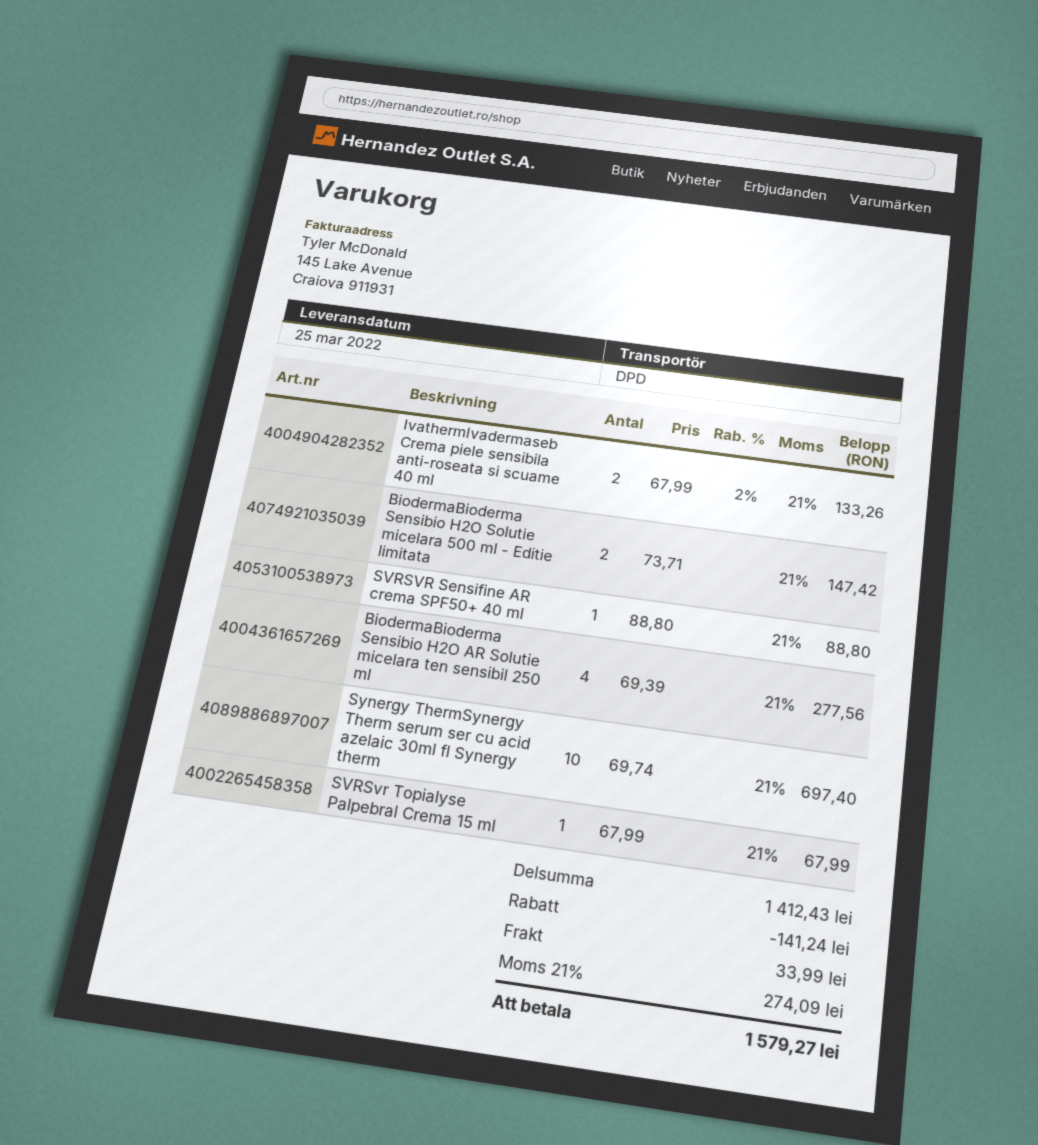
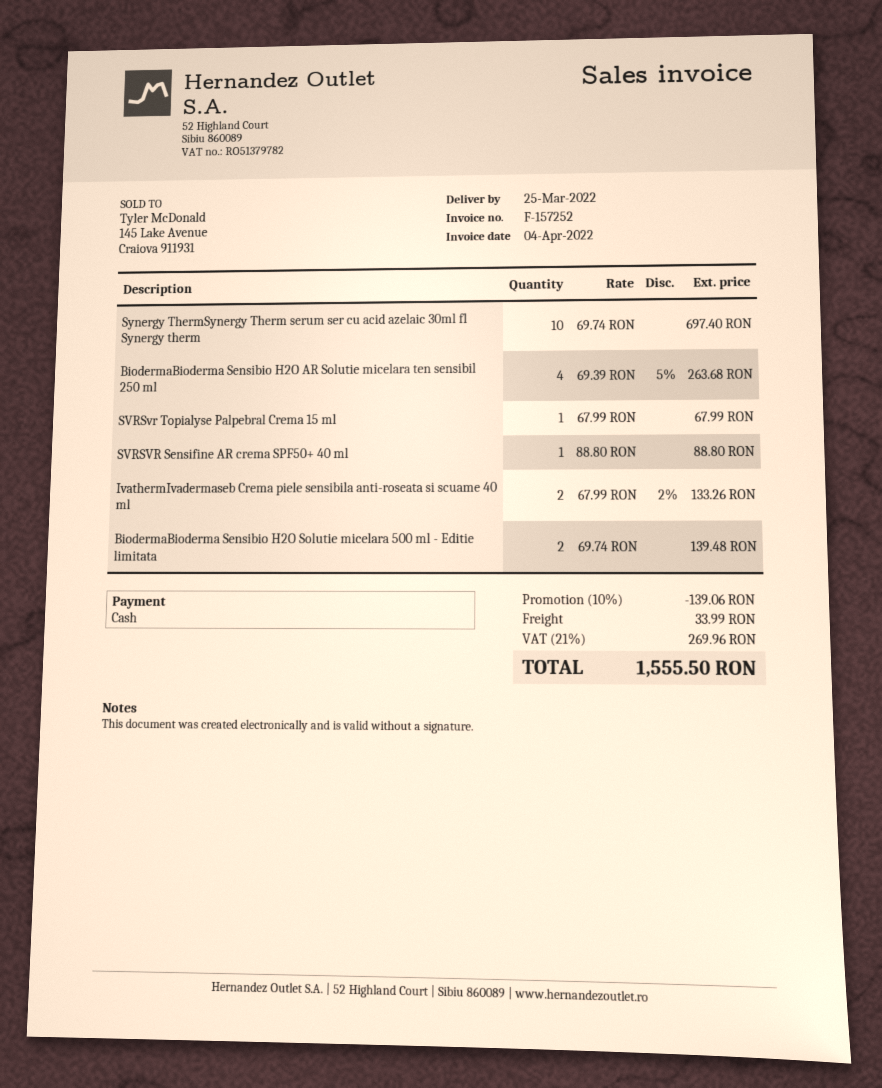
BiodermaBioderma Sensibio H2O Solutie micelara 500 ml - Editie limitata: 2 x 73.71 = 147.42 -> 2 x 69.74 = 139.48
BiodermaBioderma Sensibio H2O AR Solutie micelara ten sensibil 250 ml: 4 x 69.39 = 277.56 -> 4 x 69.39 - 5% = 263.68
discount: 141.24 -> 139.06
tax: 21% = 274.09 -> 21% = 269.96
total: 1579.27 -> 1555.50

